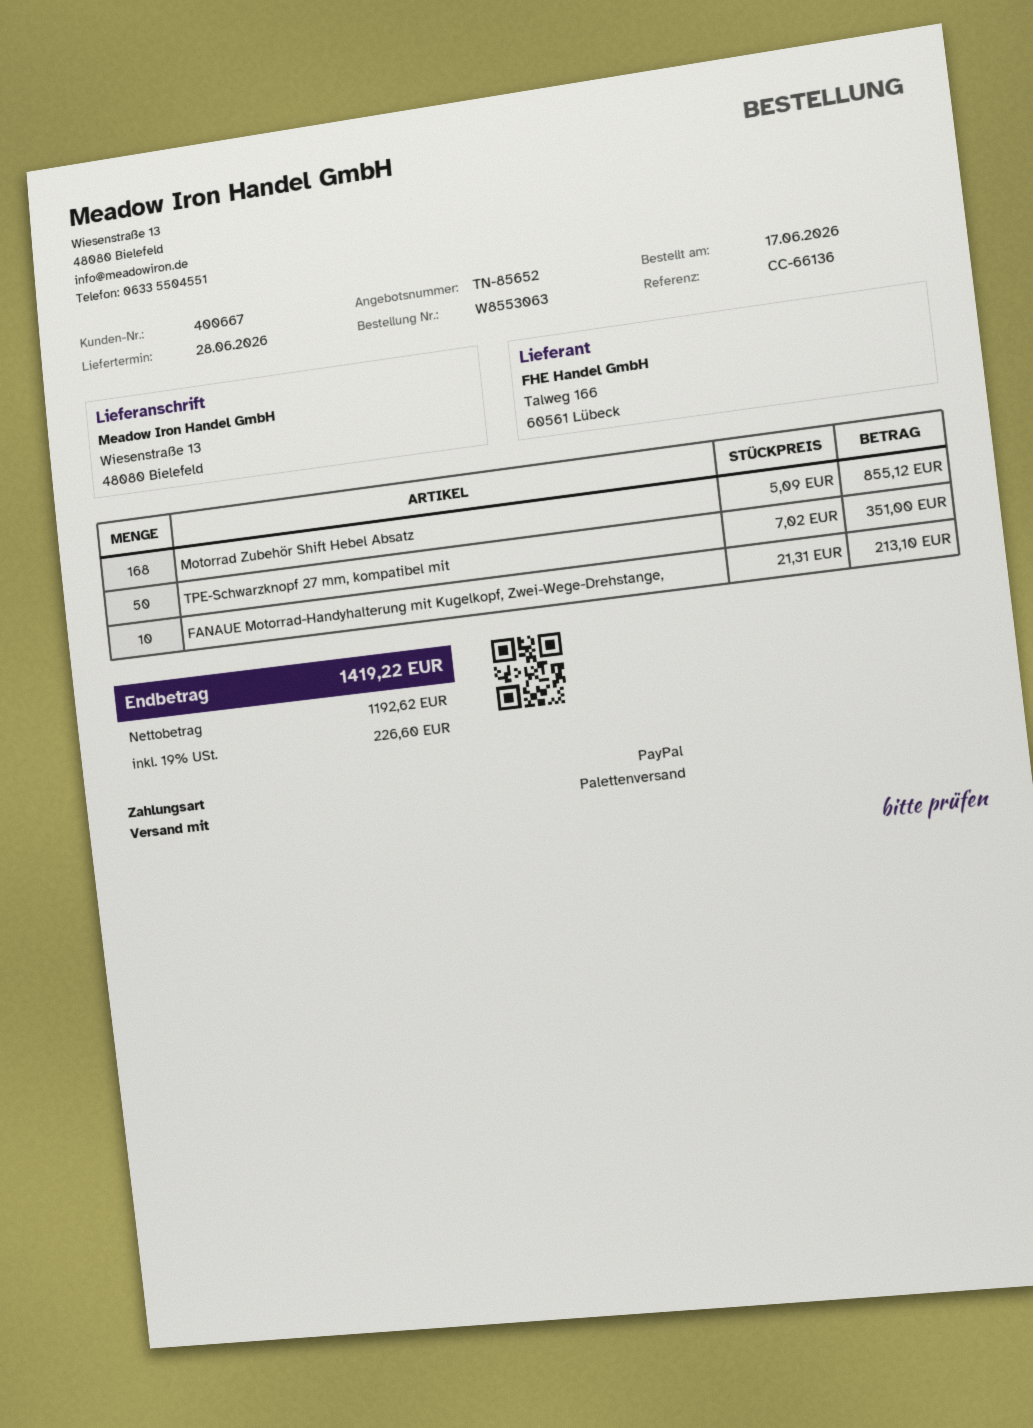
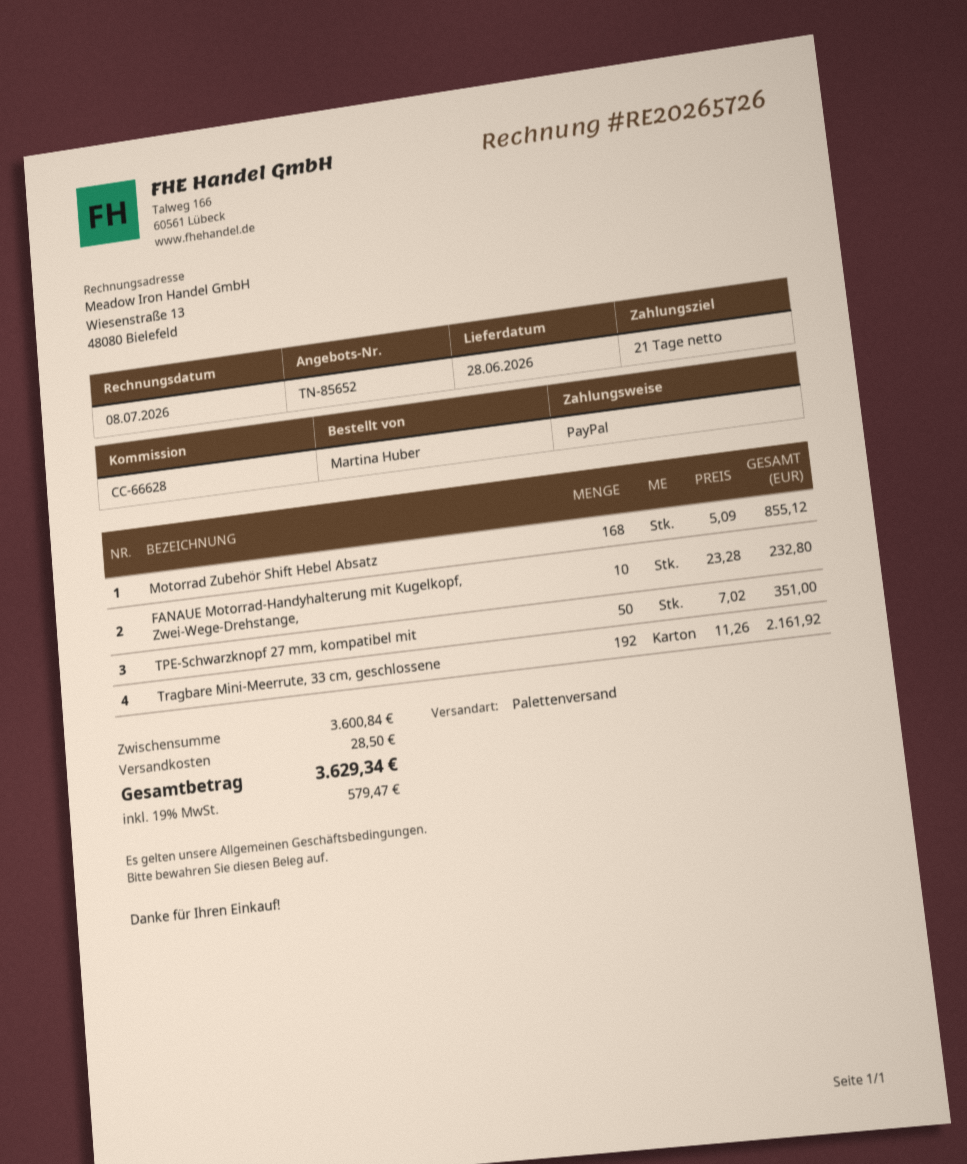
reference: CC-66136 -> CC-66628
FANAUE Motorrad-Handyhalterung mit Kugelkopf, Zwei-Wege-Drehstange,: 10 x 21.31 = 213.10 -> 10 x 23.28 = 232.80
Tragbare Mini-Meerrute, 33 cm, geschlossene: none -> 192 x 11.26 = 2161.92
shipping: none -> 28.50
tax: 19% = 226.60 -> 19% = 579.47
total: 1419.22 -> 3629.34

